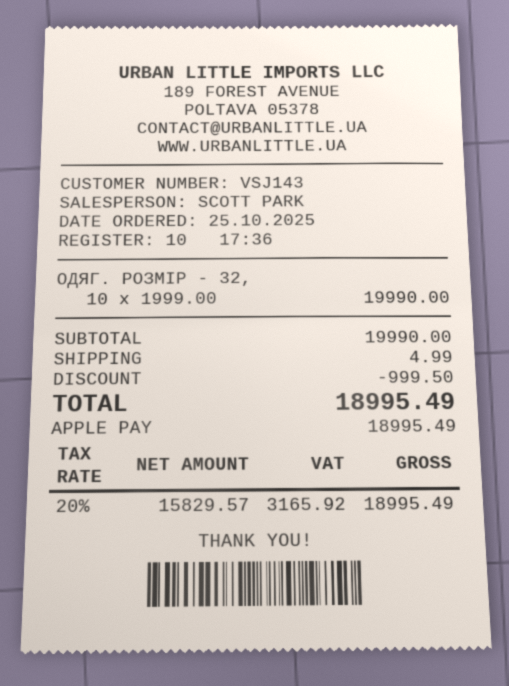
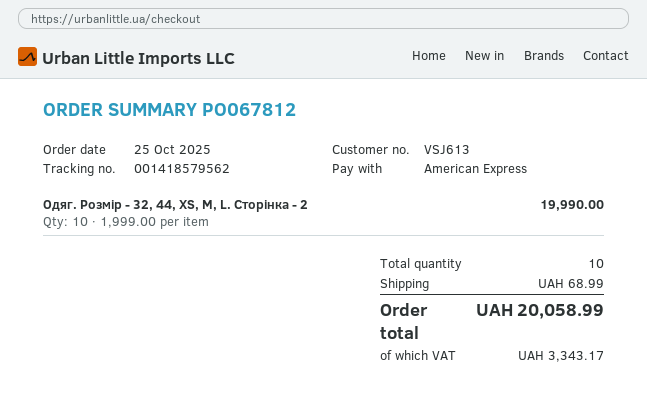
customer number: VSJ143 -> VSJ613
payment method: Apple Pay -> American Express
discount: 999.50 -> none
shipping: 4.99 -> 68.99
tax: 3165.92 -> 3343.17
total: 18995.49 -> 20058.99

